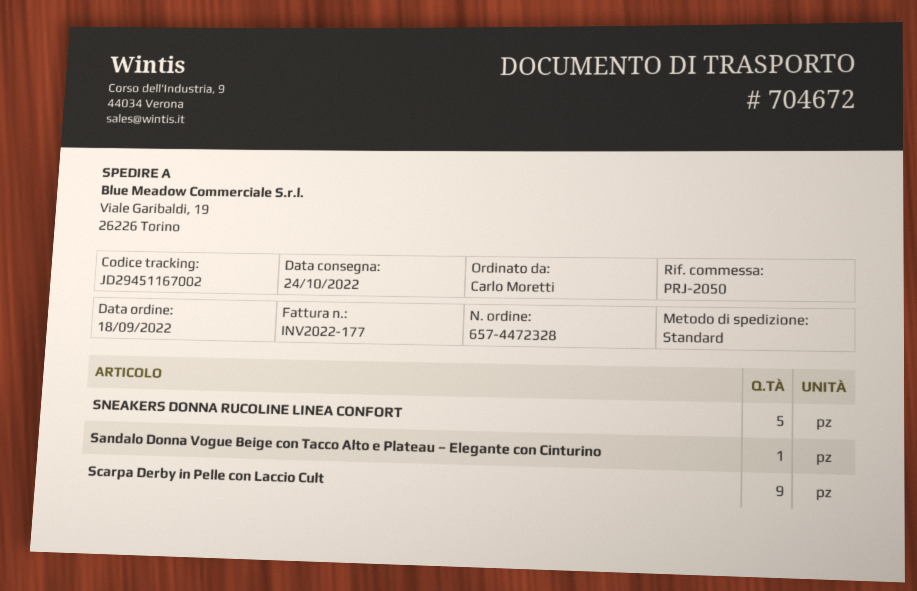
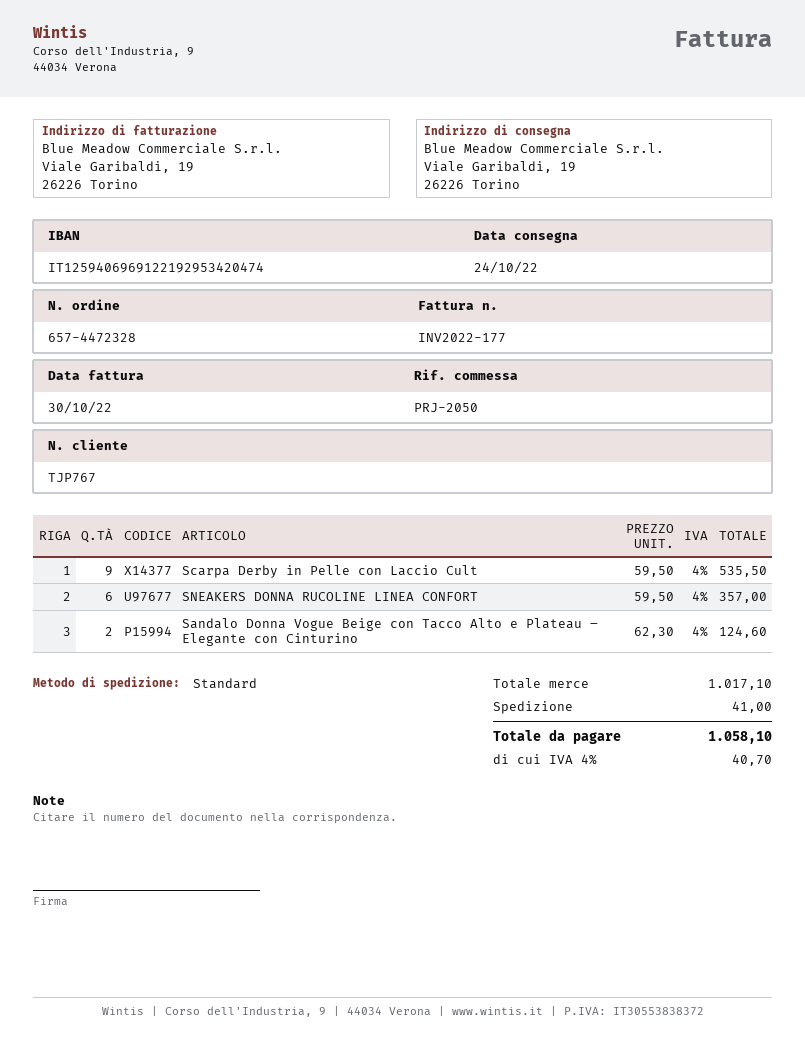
SNEAKERS DONNA RUCOLINE LINEA CONFORT: 5 -> 6
Sandalo Donna Vogue Beige con Tacco Alto e Plateau – Elegante con Cinturino: 1 -> 2

